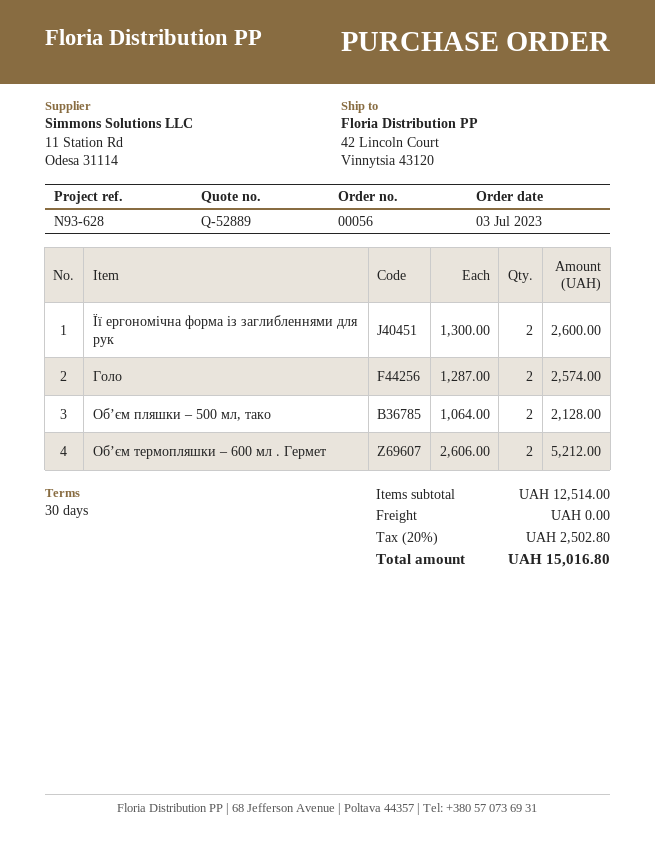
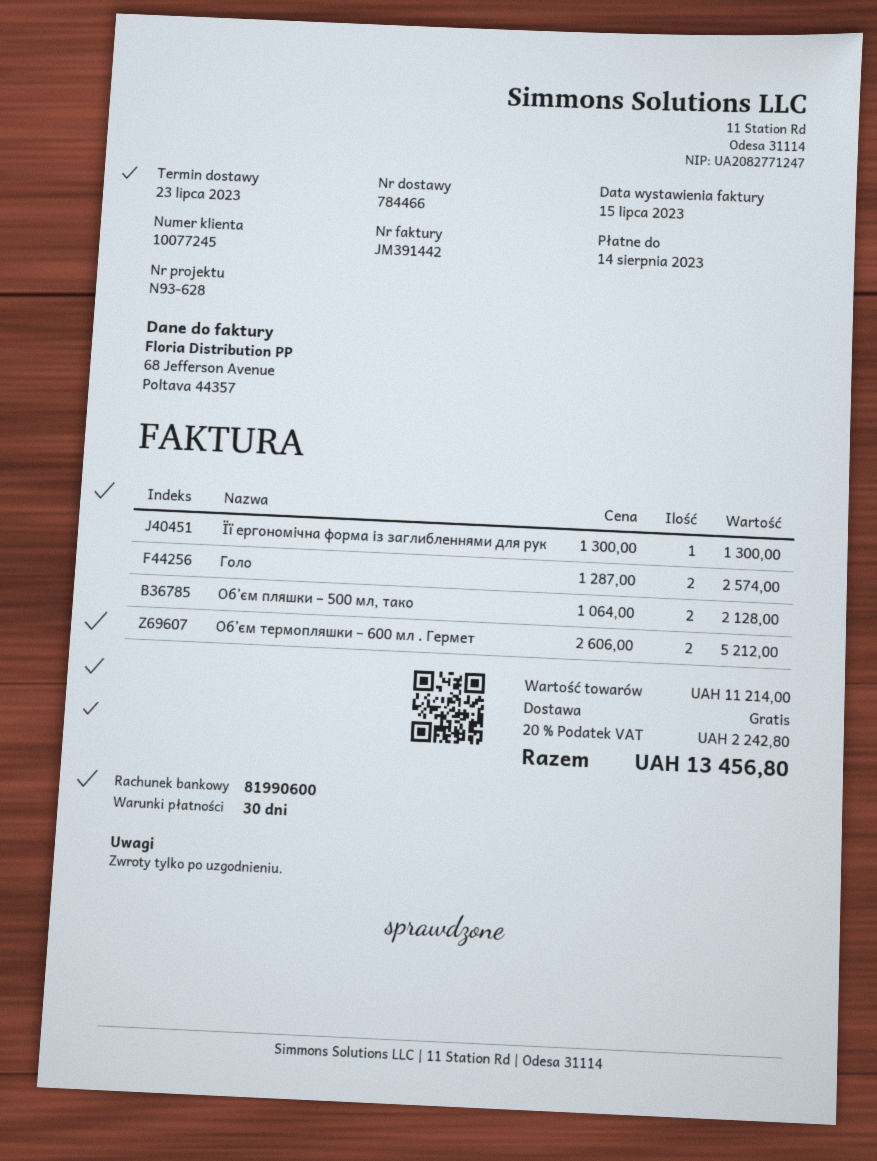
Її ергономічна форма із заглибленнями для рук: 2 x 1300.00 = 2600.00 -> 1 x 1300.00 = 1300.00
subtotal: 12514.00 -> 11214.00
tax: 20% = 2502.80 -> 20% = 2242.80
total: 15016.80 -> 13456.80

